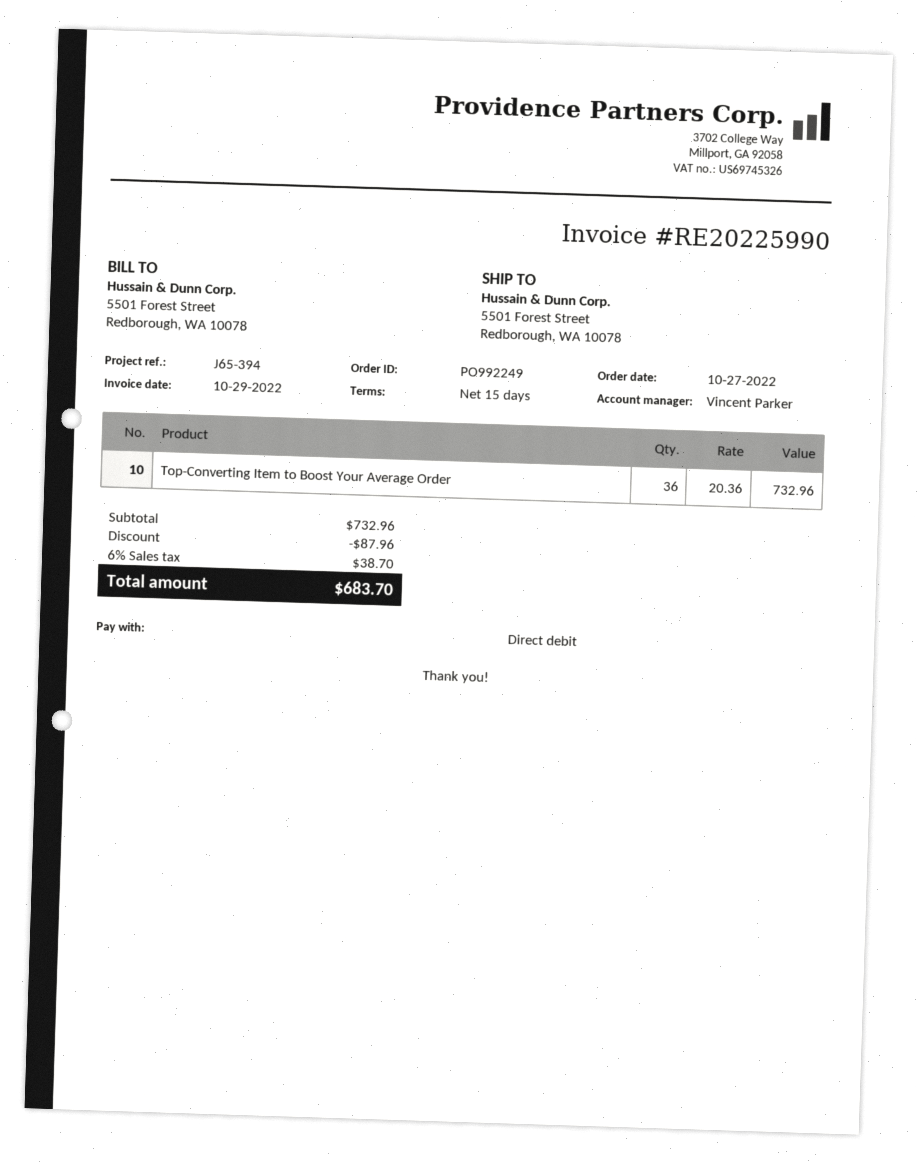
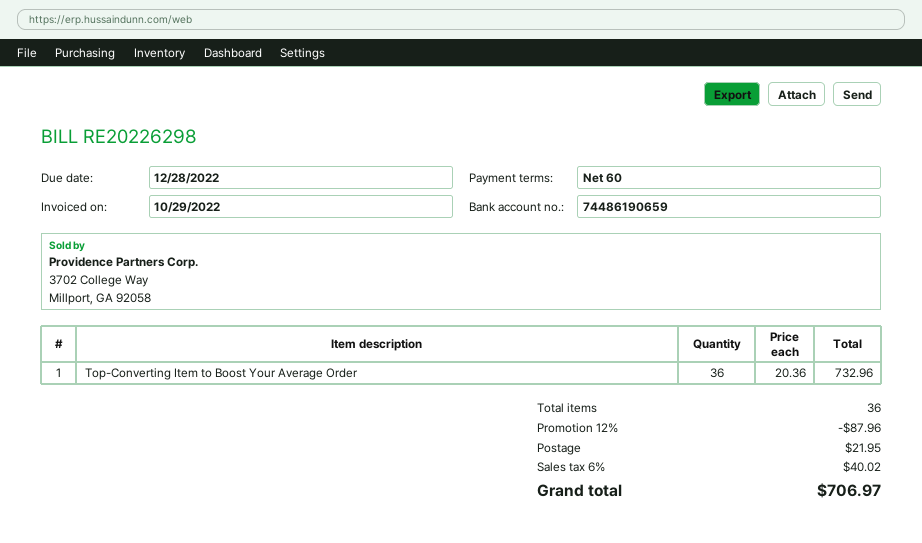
invoice number: RE20225990 -> RE20226298
payment terms: 15 days -> 60 days
shipping: none -> 21.95
tax: 6% = 38.70 -> 6% = 40.02
total: 683.70 -> 706.97

